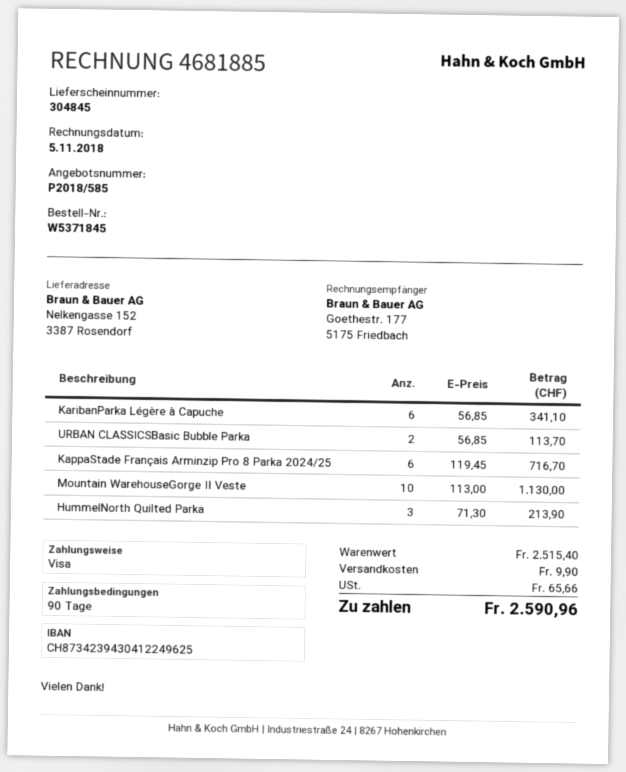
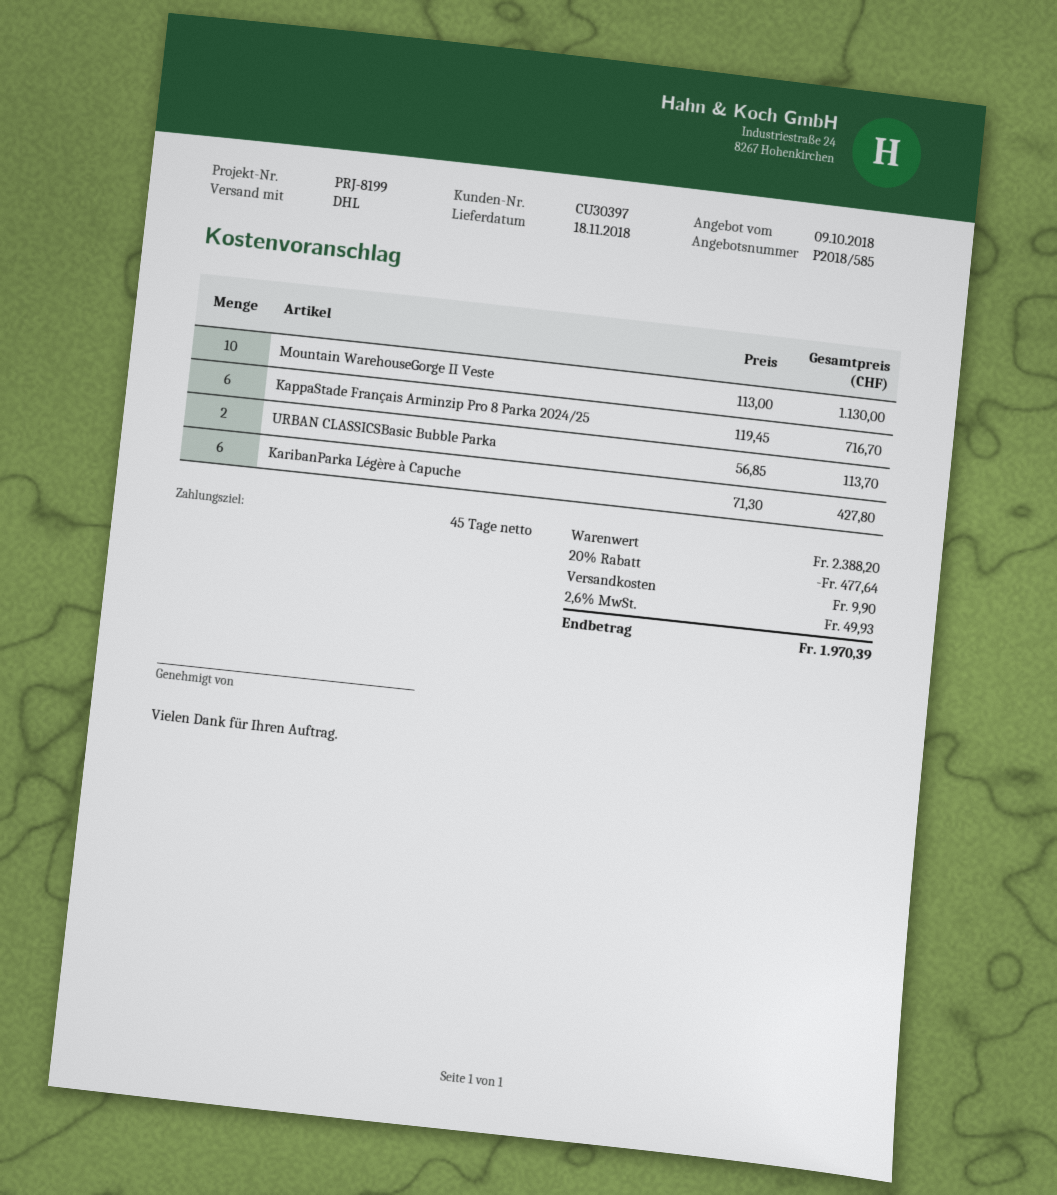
payment terms: 90 days -> 45 days
KaribanParka Légère à Capuche: 6 x 56.85 = 341.10 -> 6 x 71.30 = 427.80
HummelNorth Quilted Parka: 3 x 71.30 = 213.90 -> none
subtotal: 2515.40 -> 2388.20
discount: none -> 20% = 477.64
tax: 65.66 -> 49.93
total: 2590.96 -> 1970.39

